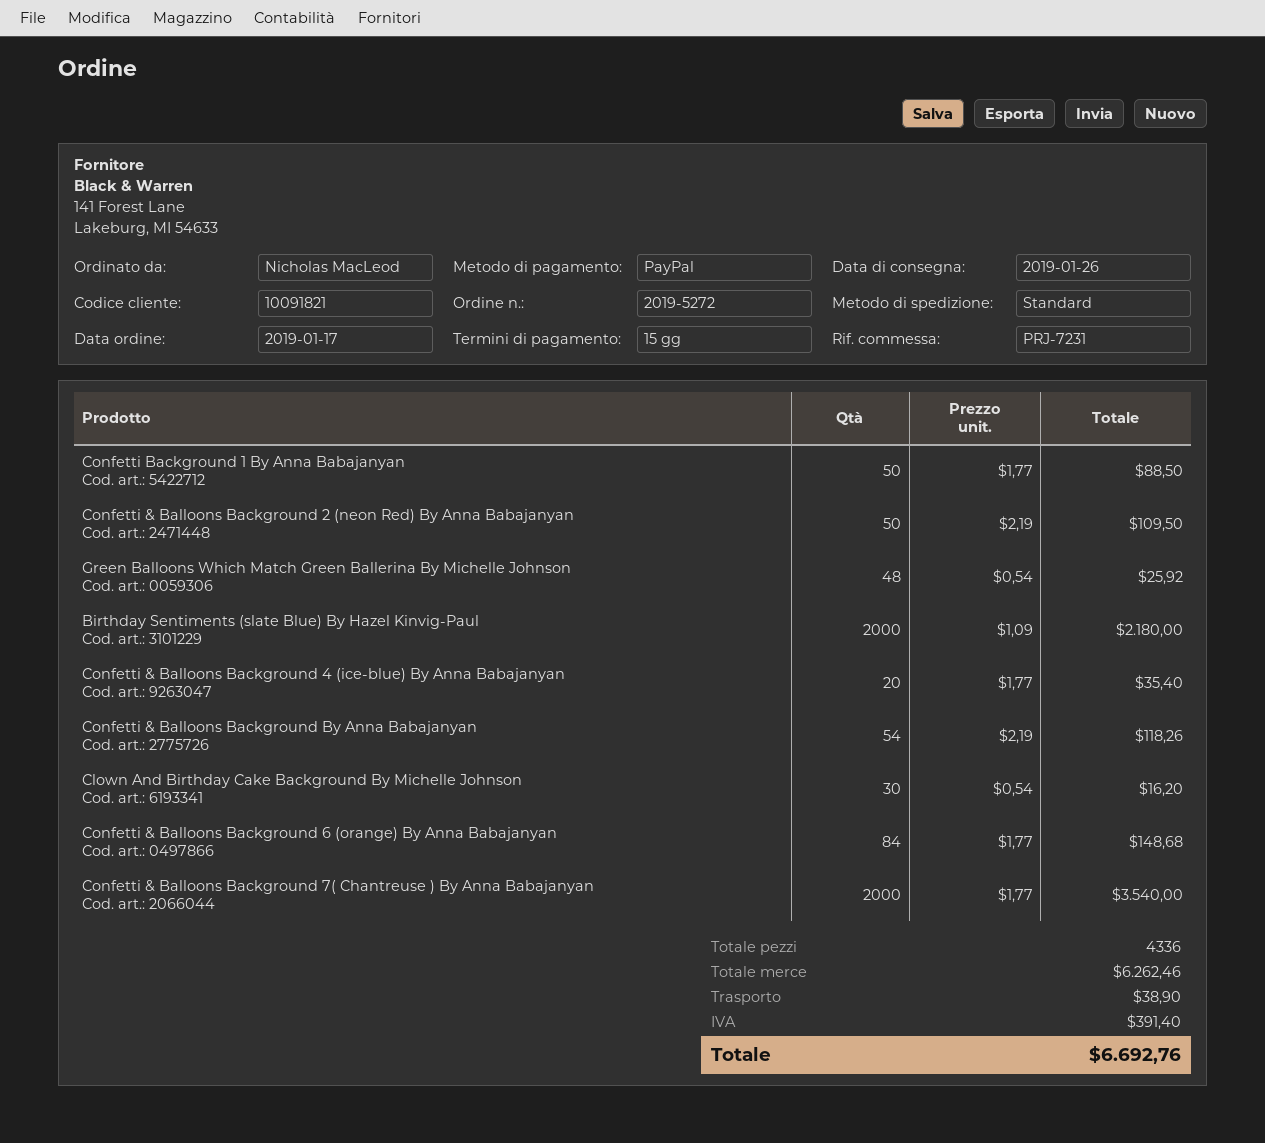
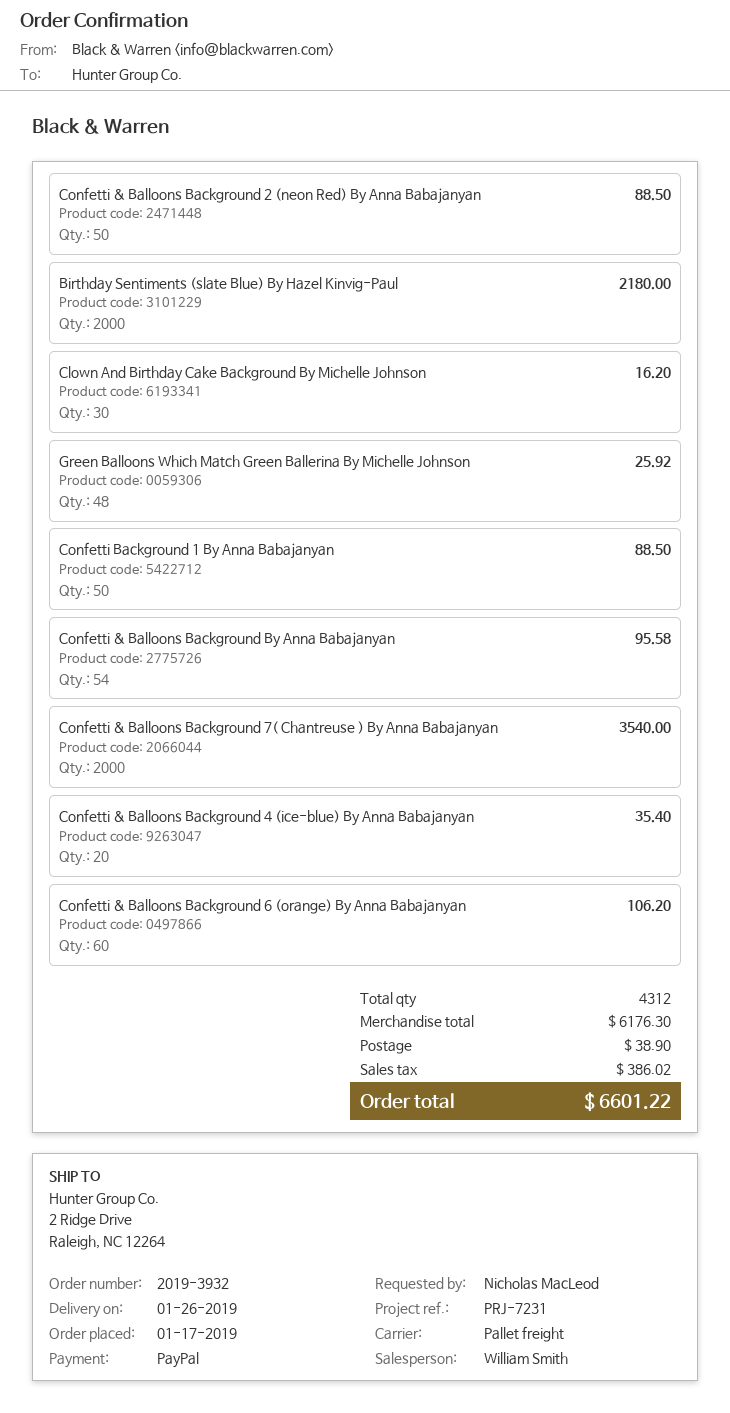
order number: 2019-5272 -> 2019-3932
shipping method: standard -> pallet freight
Confetti & Balloons Background 2 (neon Red) By Anna Babajanyan: 50 for 109.50 -> 50 for 88.50
Confetti & Balloons Background By Anna Babajanyan: 54 for 118.26 -> 54 for 95.58
Confetti & Balloons Background 6 (orange) By Anna Babajanyan: 84 for 148.68 -> 60 for 106.20
total quantity: 4336 -> 4312
subtotal: 6262.46 -> 6176.30
tax: 391.40 -> 386.02
total: 6692.76 -> 6601.22

